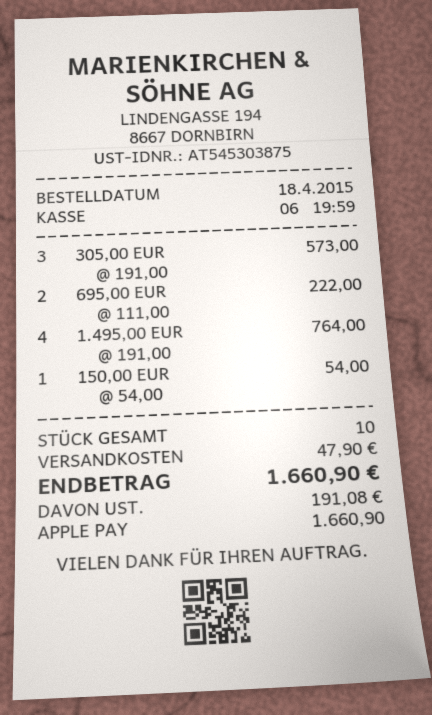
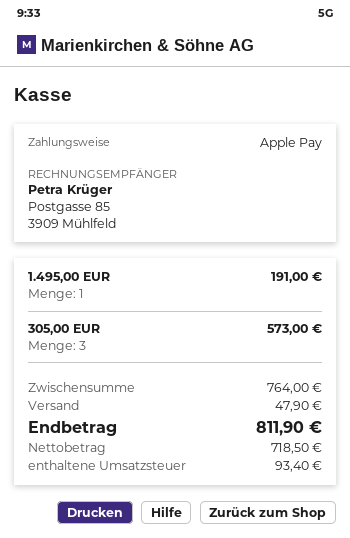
695,00 EUR: 2 for 222.00 -> none
1.495,00 EUR: 4 for 764.00 -> 1 for 191.00
150,00 EUR: 1 for 54.00 -> none
tax: 191.08 -> 93.40
total: 1660.90 -> 811.90

